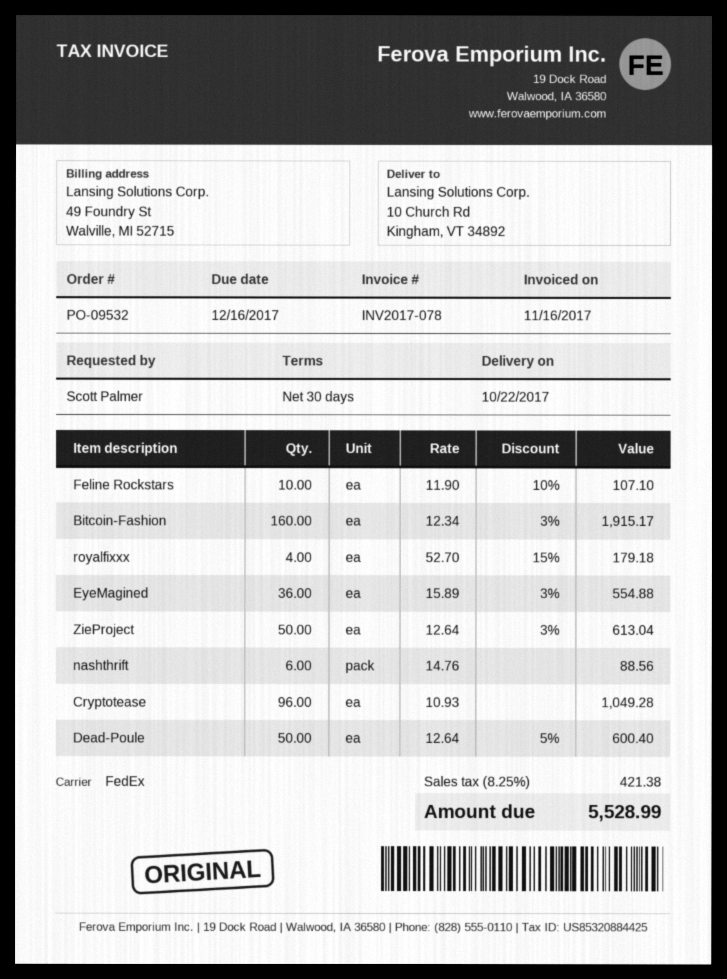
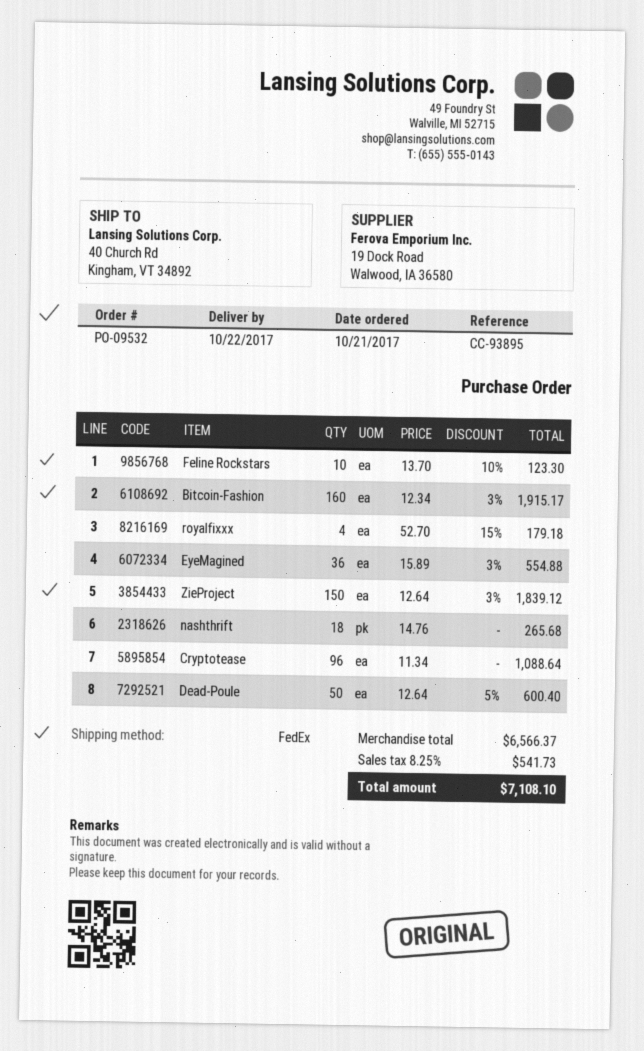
ship to: 10 Church Rd, Kingham, VT 34892 -> 40 Church Rd, Kingham, VT 34892
Feline Rockstars: 10 x 11.90 - 10% = 107.10 -> 10 x 13.70 - 10% = 123.30
ZieProject: 50 x 12.64 - 3% = 613.04 -> 150 x 12.64 - 3% = 1839.12
nashthrift: 6 x 14.76 = 88.56 -> 18 x 14.76 = 265.68
Cryptotease: 96 x 10.93 = 1049.28 -> 96 x 11.34 = 1088.64
tax: 8.25% = 421.38 -> 8.25% = 541.73
total: 5528.99 -> 7108.10

